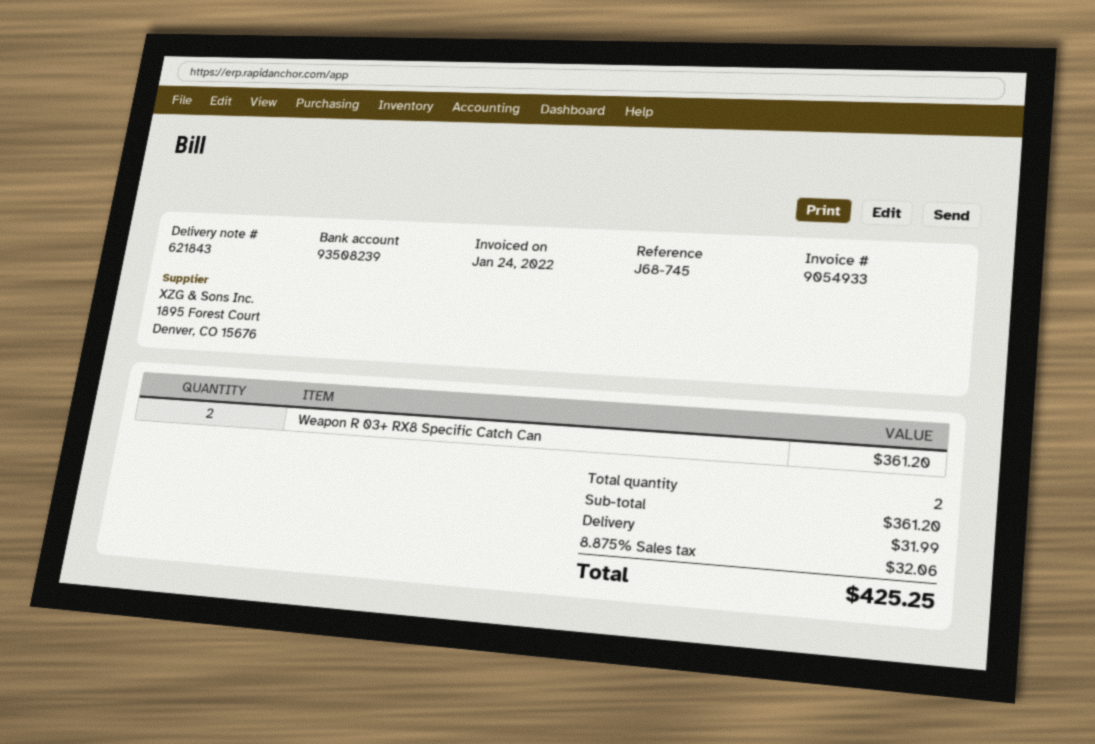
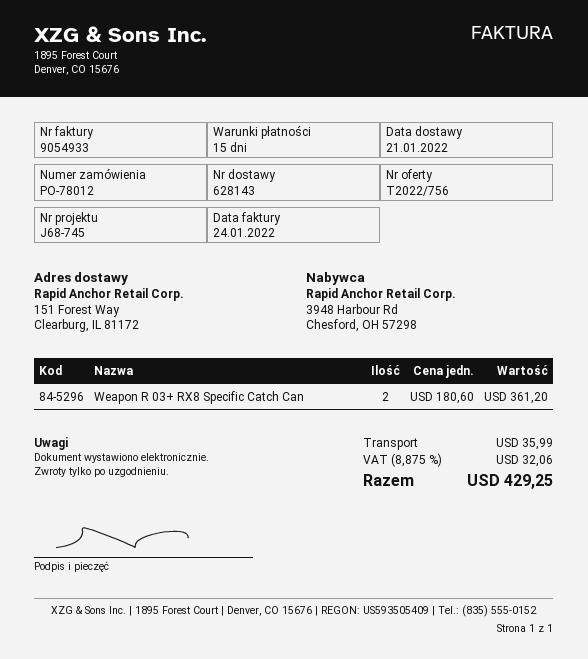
delivery note number: 621843 -> 628143
shipping: 31.99 -> 35.99
total: 425.25 -> 429.25

